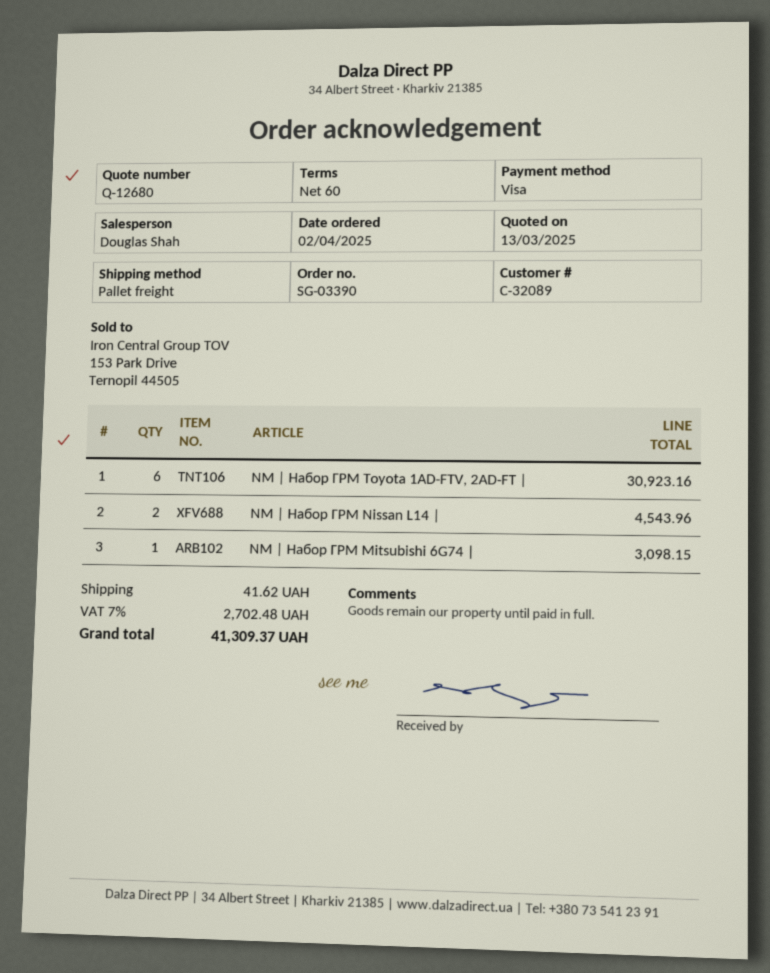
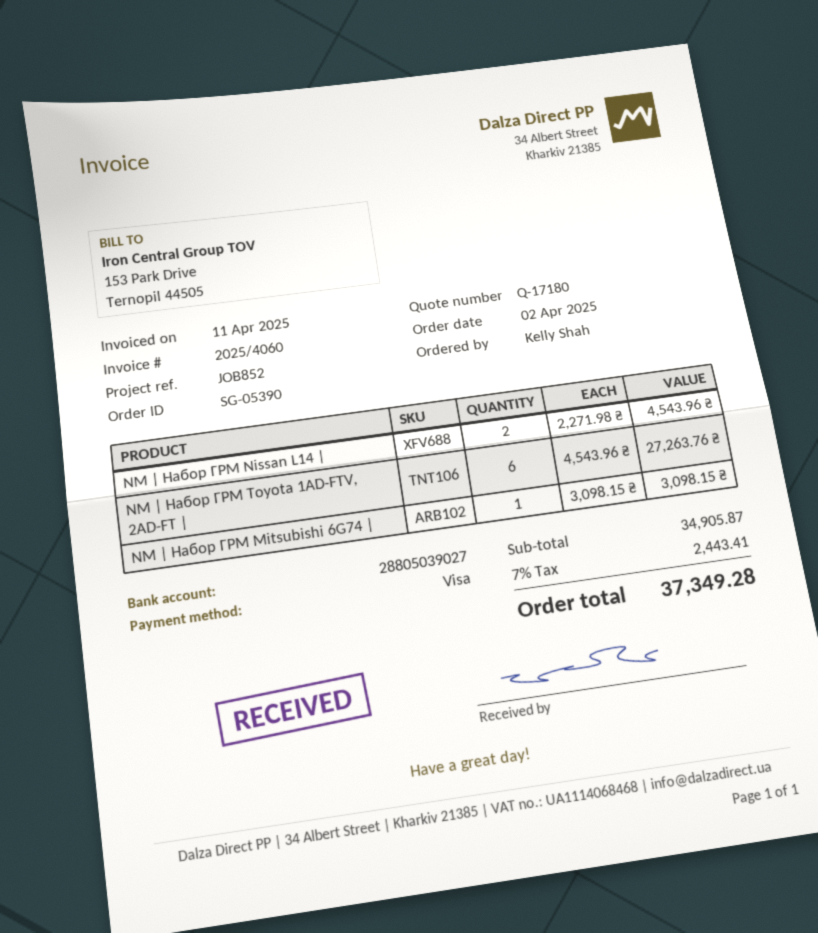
quote number: Q-12680 -> Q-17180
order number: SG-03390 -> SG-05390
NM | Набор ГРМ Toyota 1AD-FTV, 2AD-FT |: 6 for 30923.16 -> 6 for 27263.76
shipping: 41.62 -> none
tax: 7% = 2702.48 -> 7% = 2443.41
total: 41309.37 -> 37349.28

